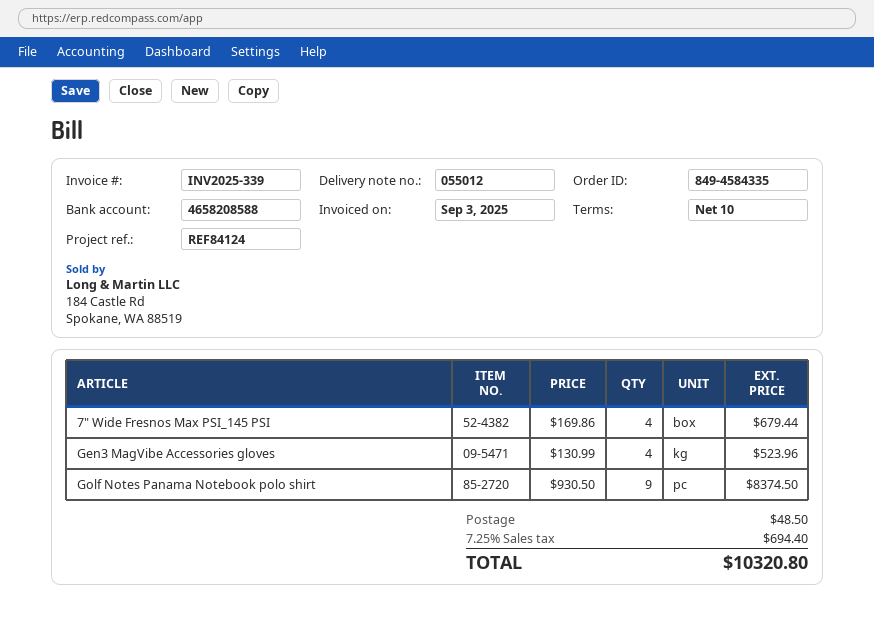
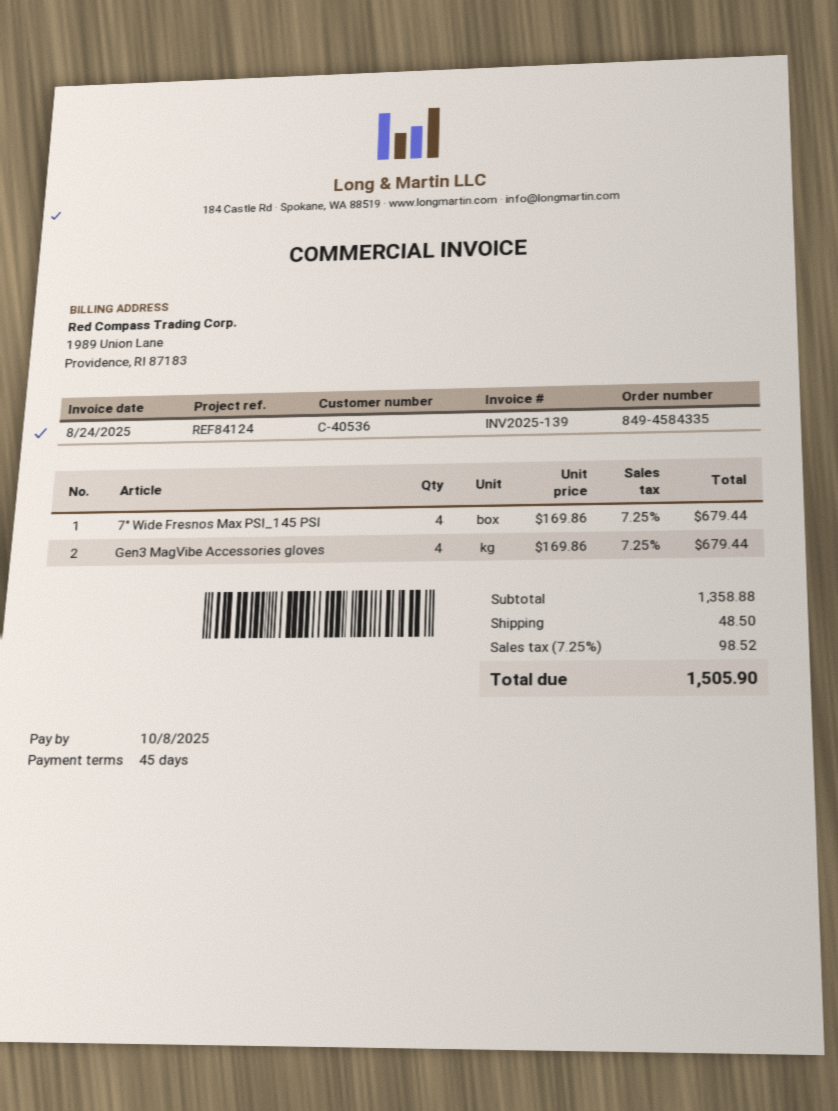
invoice number: INV2025-339 -> INV2025-139
invoice date: 2025-09-03 -> 2025-08-24
payment terms: 10 days -> 45 days
Gen3 MagVibe Accessories gloves: 4 x 130.99 = 523.96 -> 4 x 169.86 = 679.44
Golf Notes Panama Notebook polo shirt: 9 x 930.50 = 8374.50 -> none
tax: 7.25% = 694.40 -> 7.25% = 98.52
total: 10320.80 -> 1505.90

